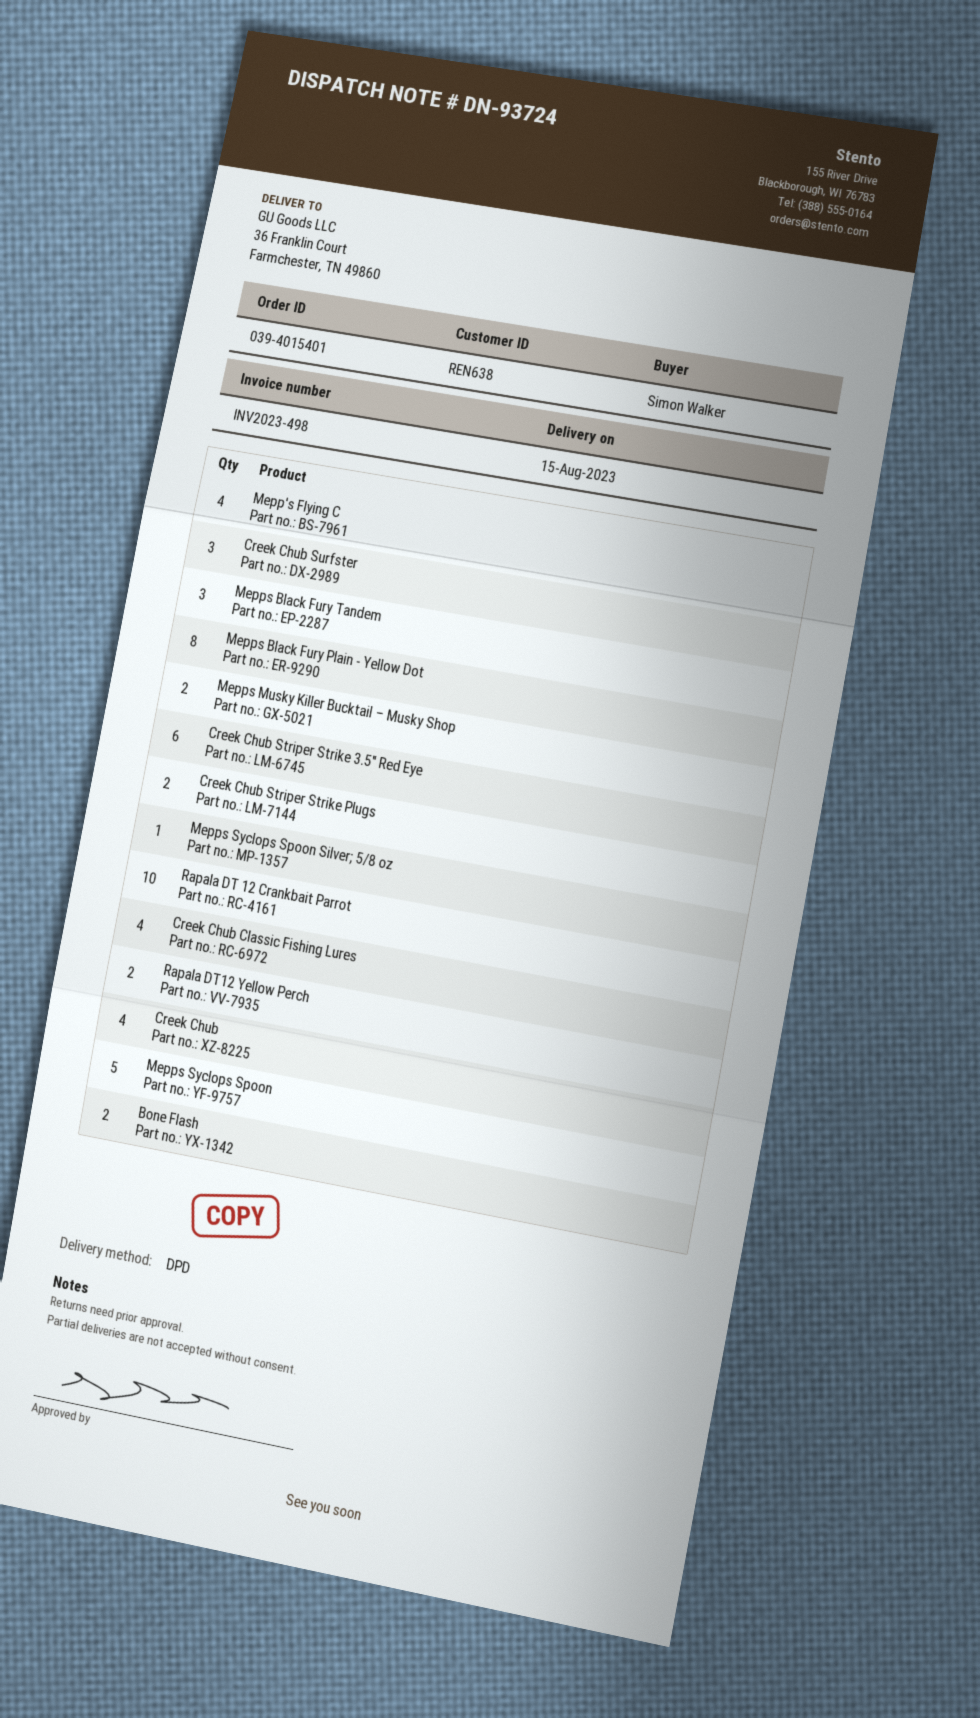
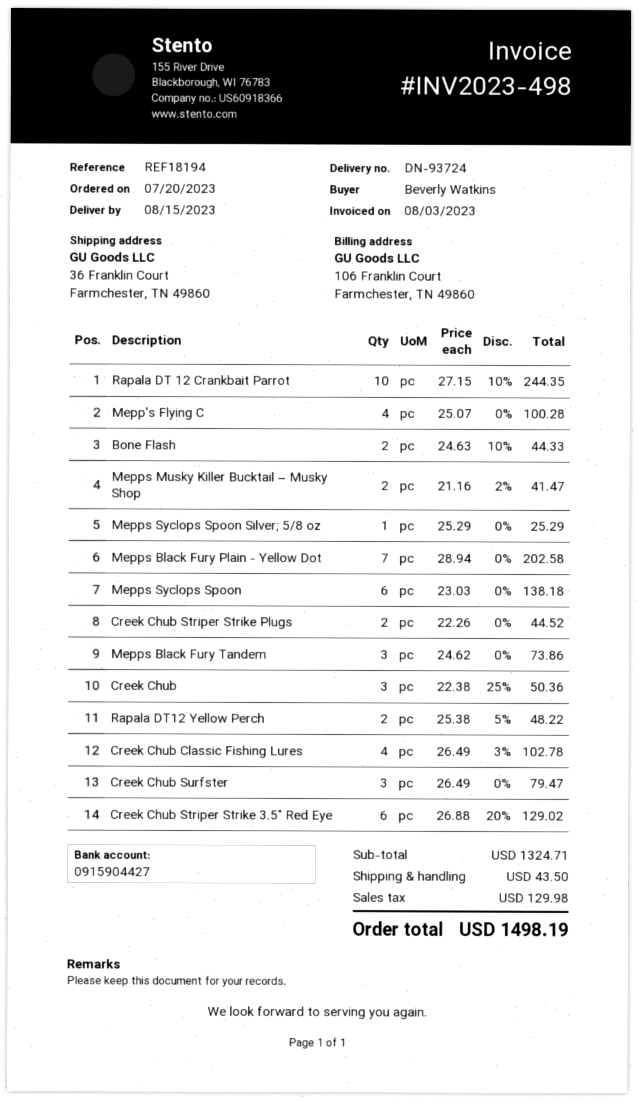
ordered by: Simon Walker -> Beverly Watkins
Mepps Black Fury Plain - Yellow Dot: 8 -> 7
Creek Chub: 4 -> 3
Mepps Syclops Spoon: 5 -> 6

